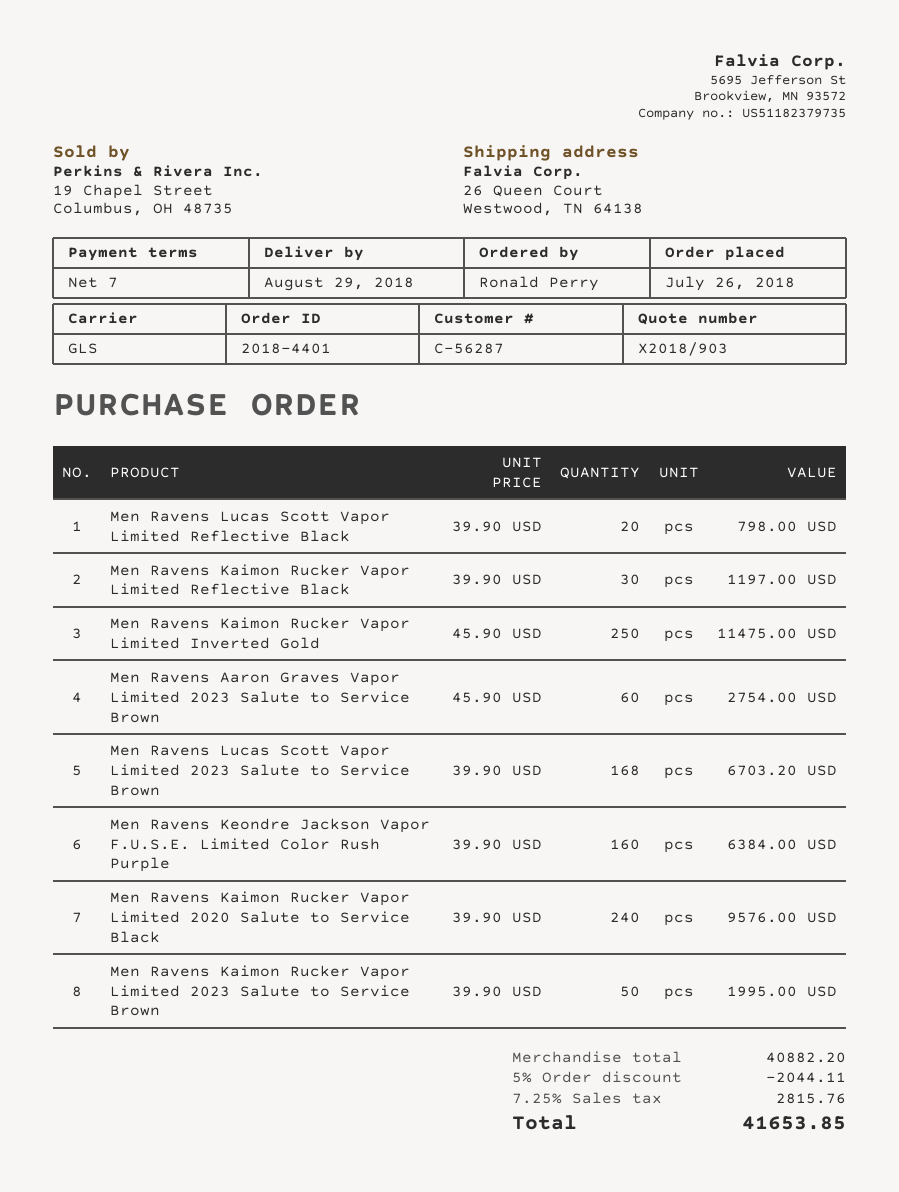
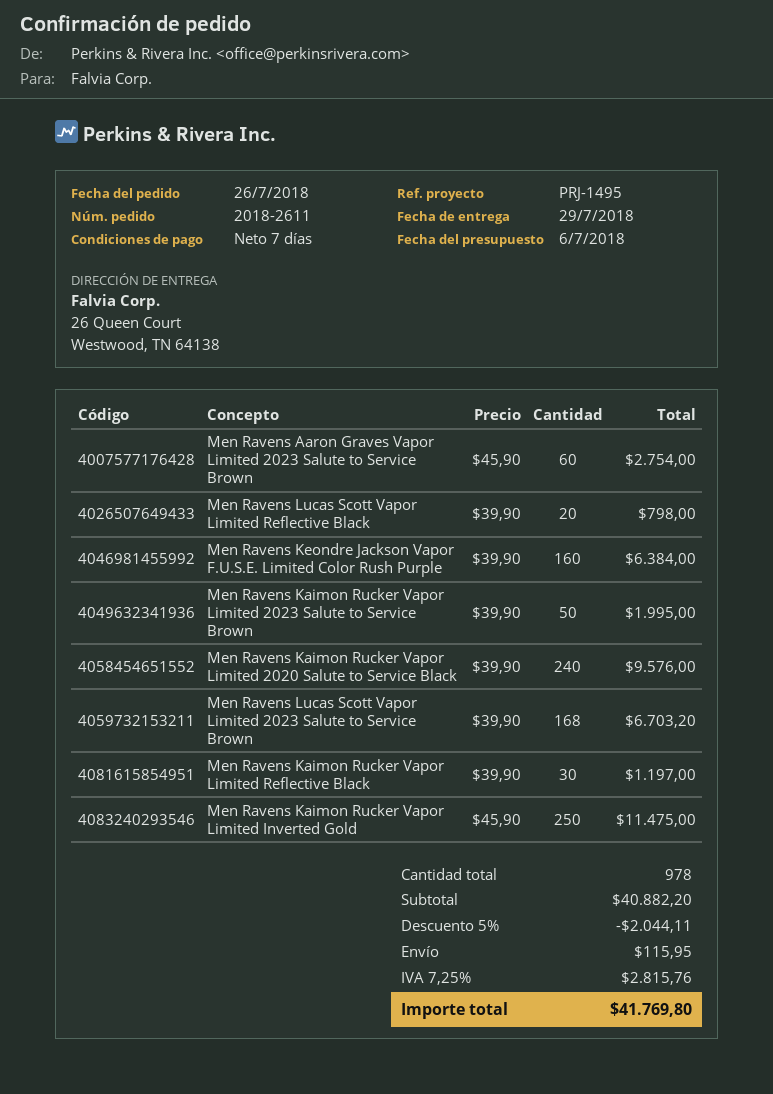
order number: 2018-4401 -> 2018-2611
delivery date: 2018-08-29 -> 2018-07-29
shipping: none -> 115.95
total: 41653.85 -> 41769.80

